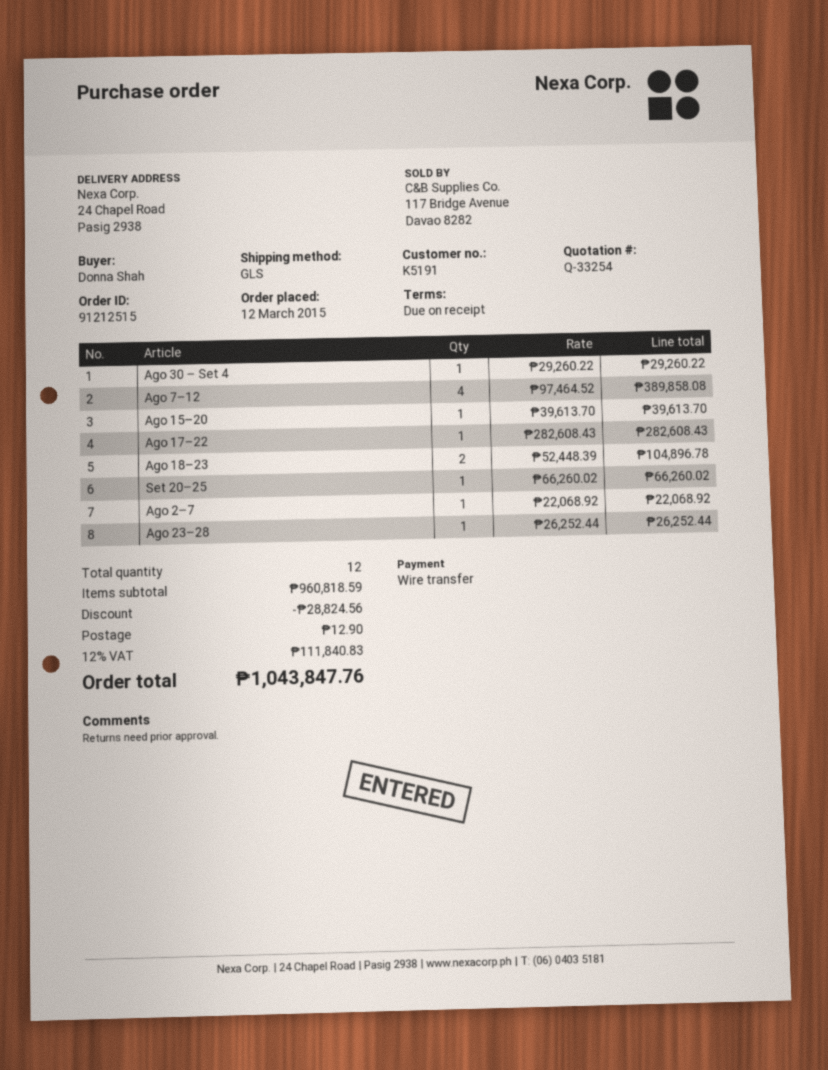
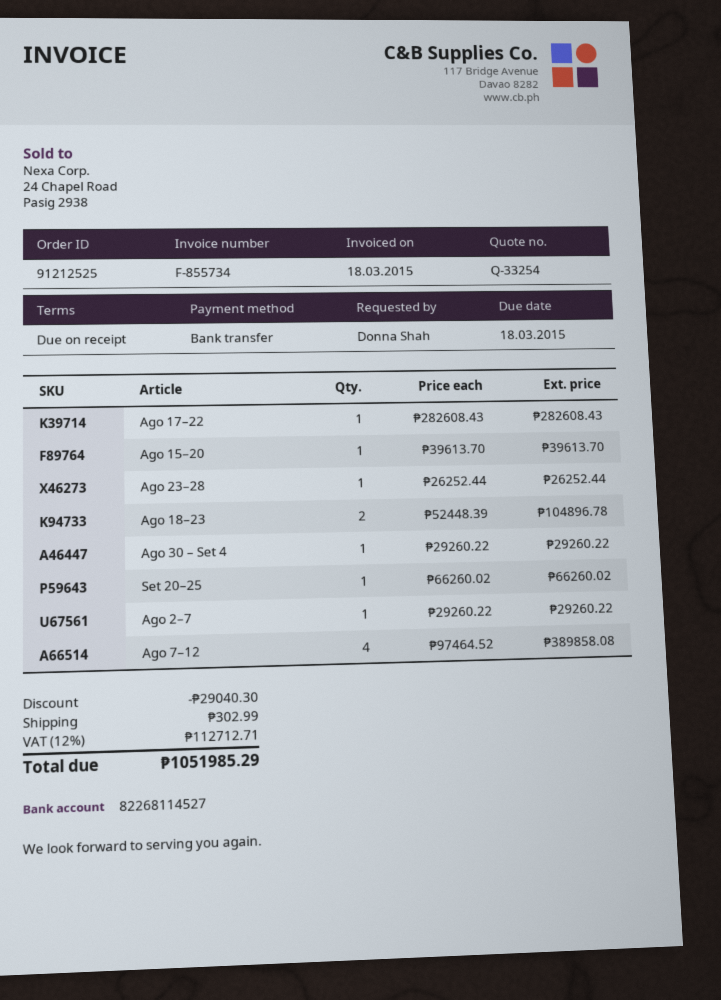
order number: 91212515 -> 91212525
Ago 2–7: 1 x 22068.92 = 22068.92 -> 1 x 29260.22 = 29260.22
discount: 28824.56 -> 29040.30
shipping: 12.90 -> 302.99
tax: 12% = 111840.83 -> 12% = 112712.71
total: 1043847.76 -> 1051985.29

